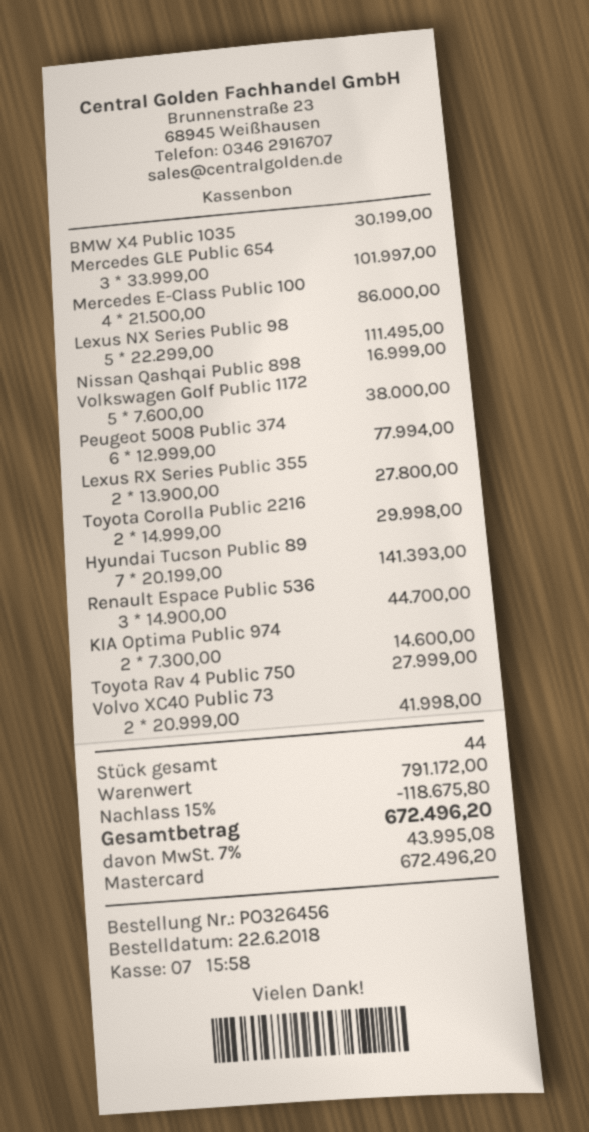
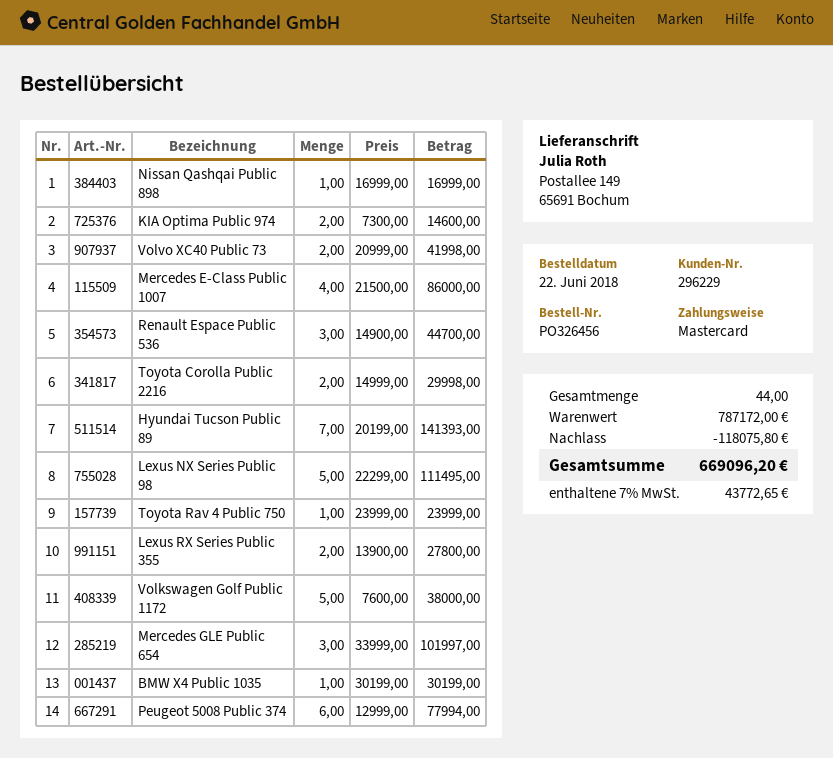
Toyota Rav 4 Public 750: 1 x 27999.00 = 27999.00 -> 1 x 23999.00 = 23999.00
subtotal: 791172.00 -> 787172.00
discount: 118675.80 -> 118075.80
tax: 7% = 43995.08 -> 7% = 43772.65
total: 672496.20 -> 669096.20

